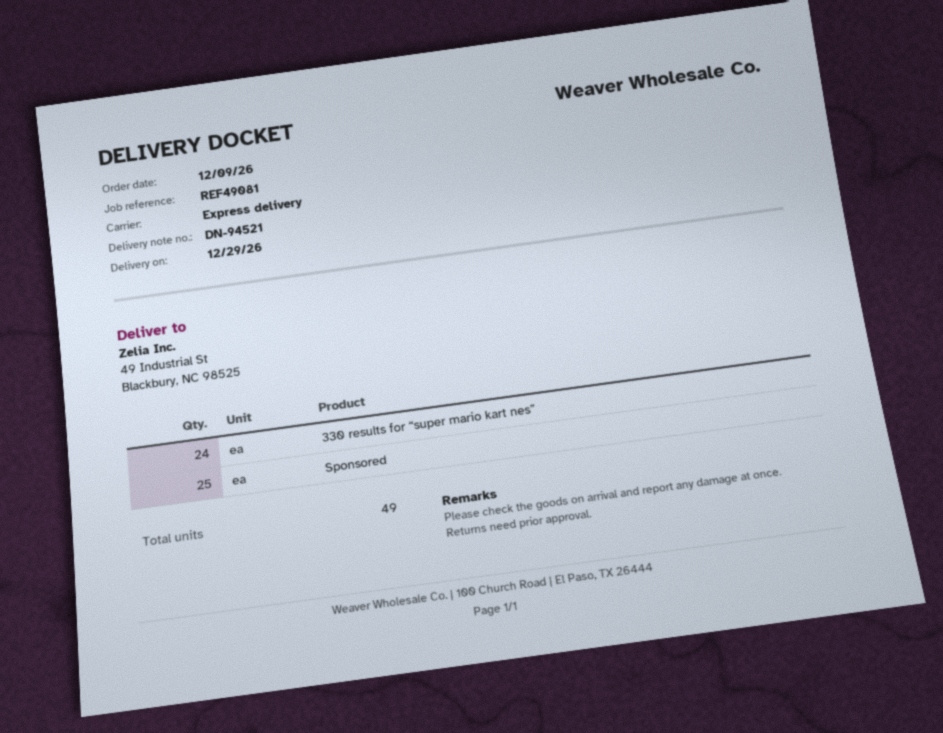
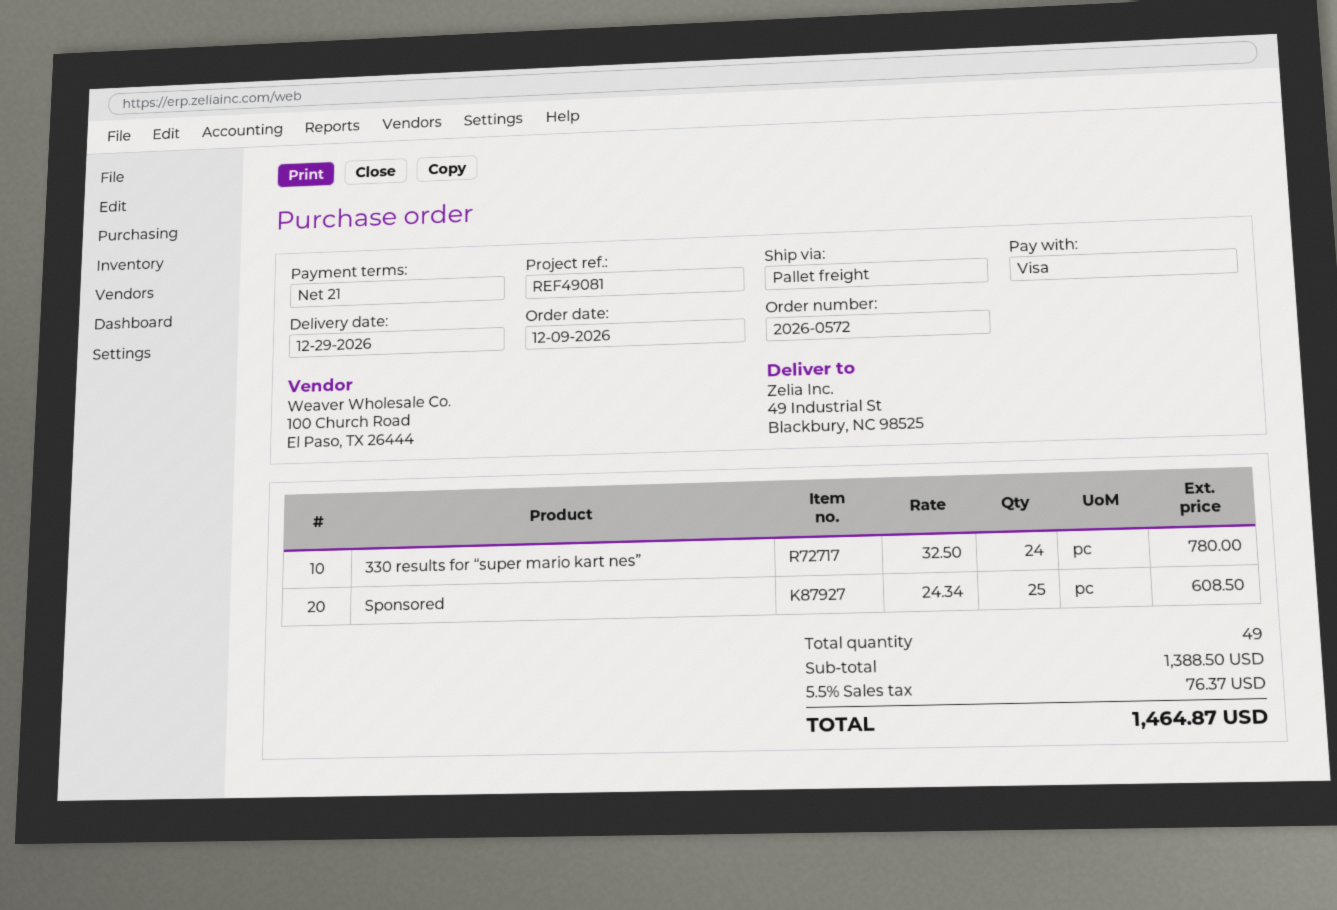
shipping method: express -> pallet freight

